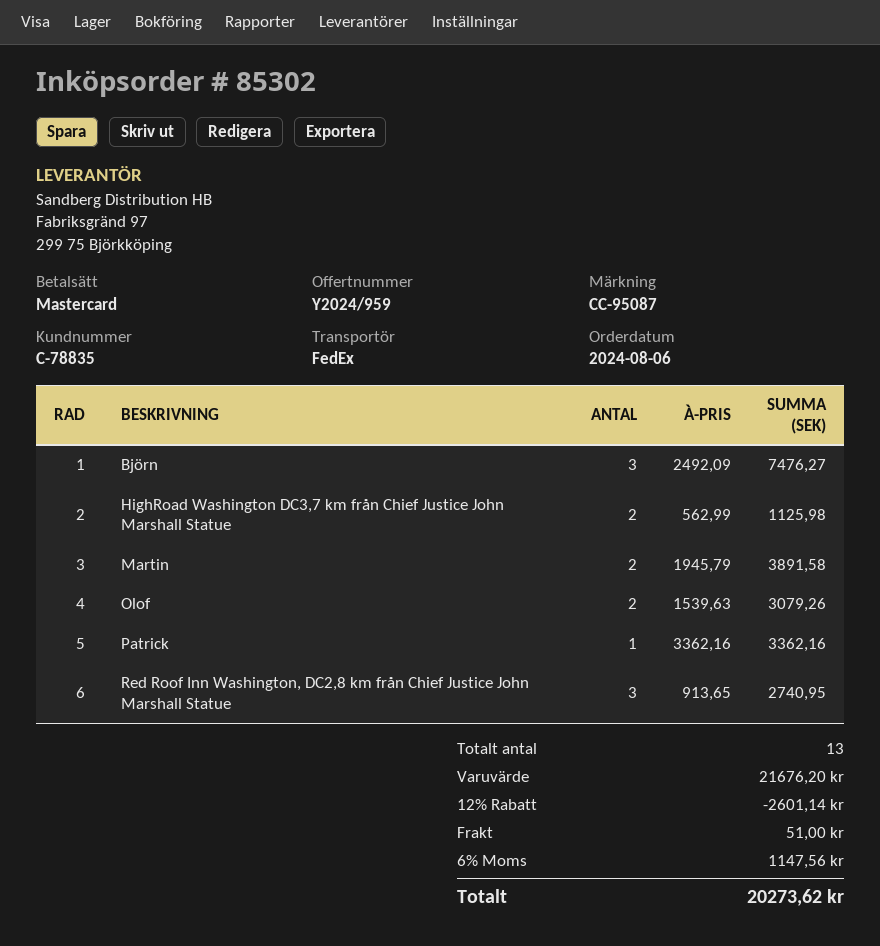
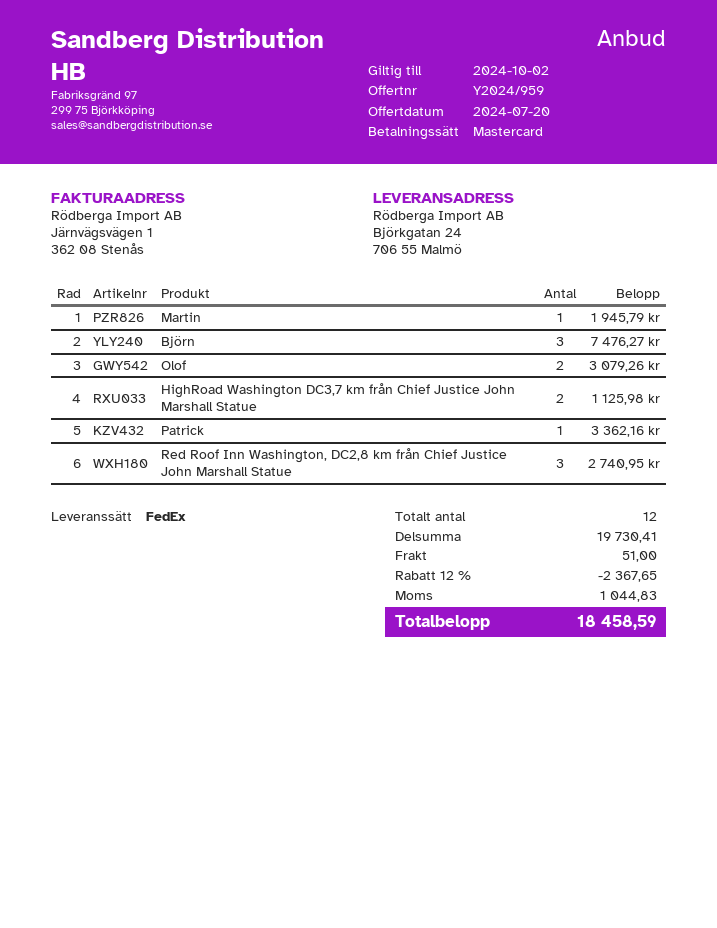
Martin: 2 for 3891.58 -> 1 for 1945.79
total quantity: 13 -> 12
subtotal: 21676.20 -> 19730.41
discount: 12% = 2601.14 -> 12% = 2367.65
tax: 1147.56 -> 1044.83
total: 20273.62 -> 18458.59

